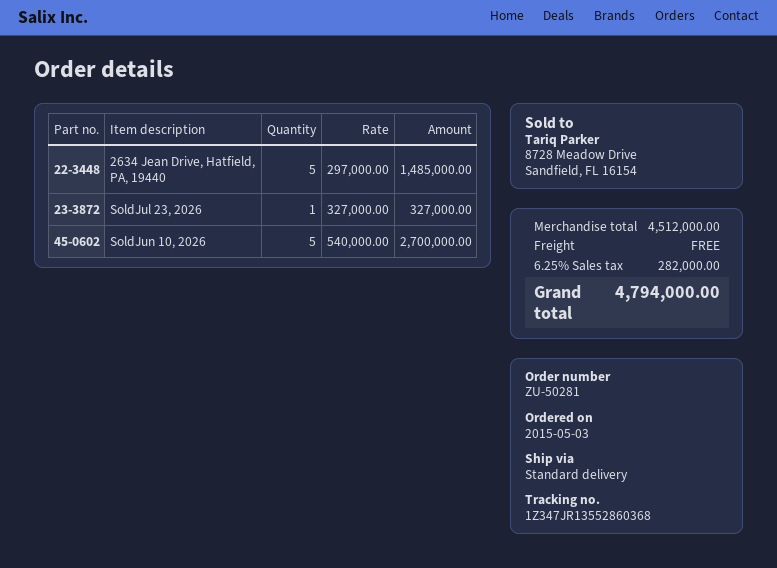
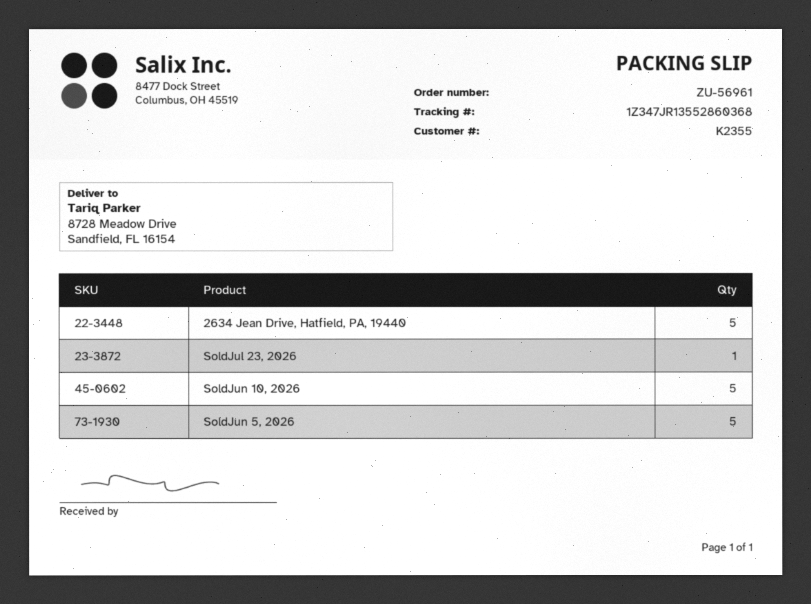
order number: ZU-50281 -> ZU-56961
SoldJun 5, 2026: none -> 5

